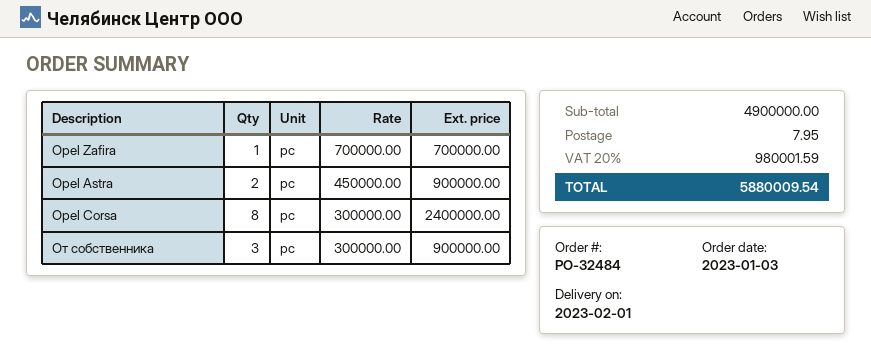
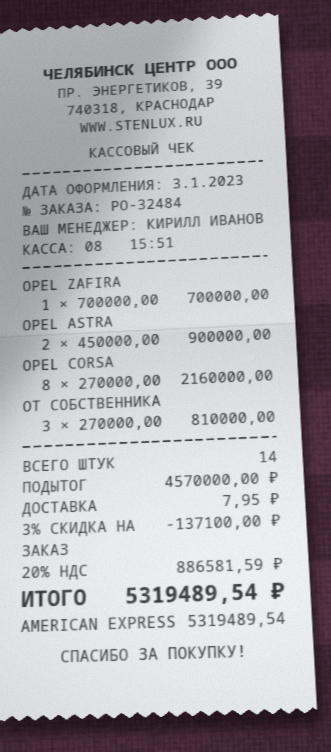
Opel Corsa: 8 x 300000.00 = 2400000.00 -> 8 x 270000.00 = 2160000.00
От собственника: 3 x 300000.00 = 900000.00 -> 3 x 270000.00 = 810000.00
subtotal: 4900000.00 -> 4570000.00
discount: none -> 3% = 137100.00
tax: 20% = 980001.59 -> 20% = 886581.59
total: 5880009.54 -> 5319489.54

